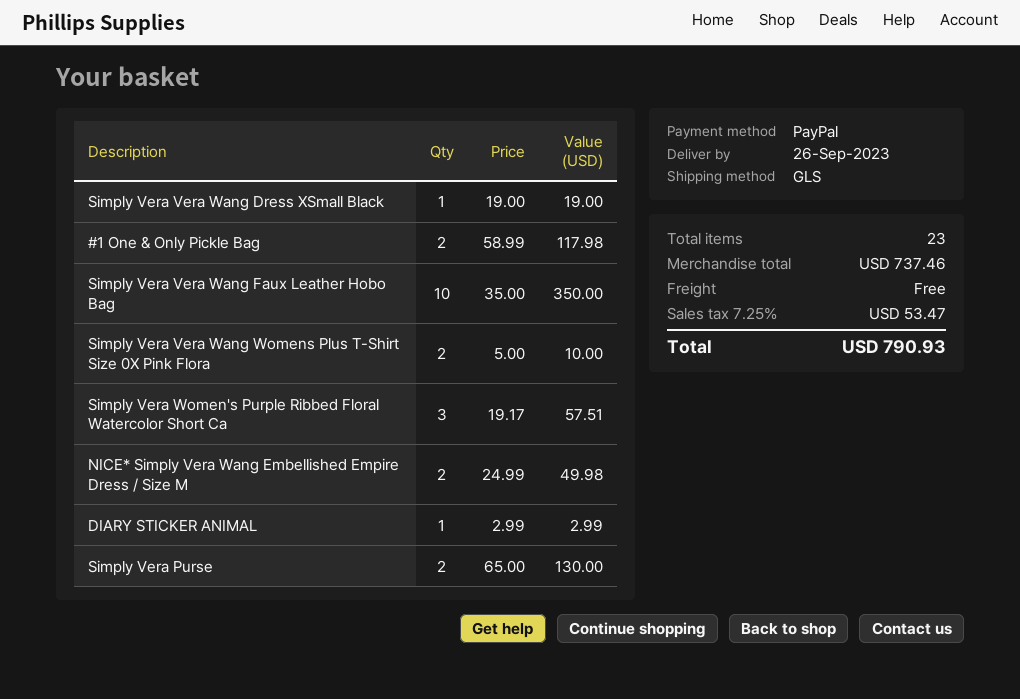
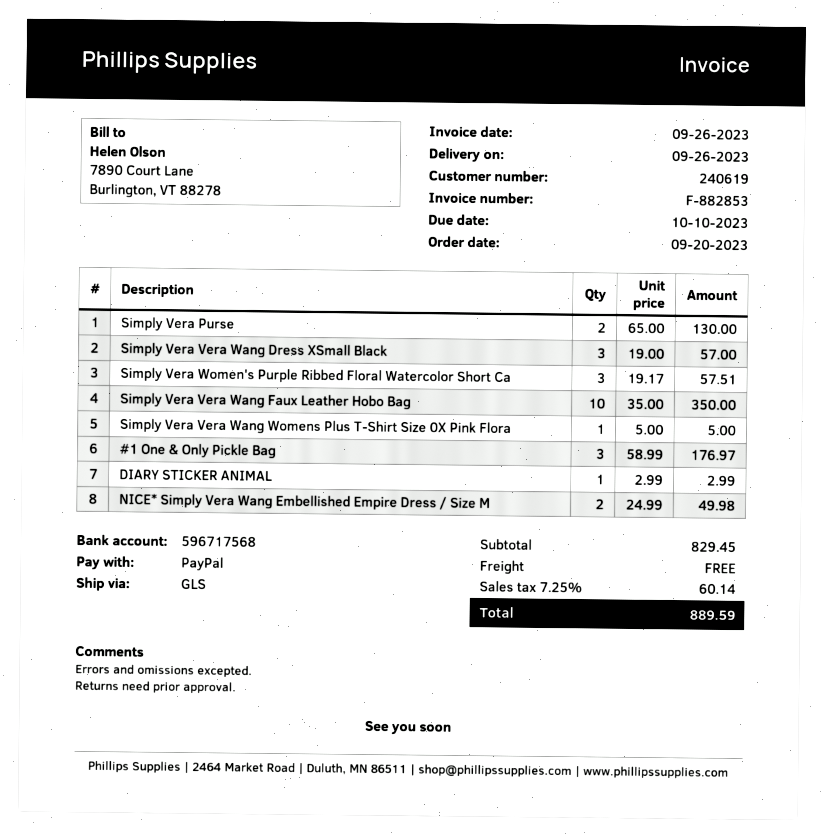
Simply Vera Vera Wang Dress XSmall Black: 1 x 19.00 = 19.00 -> 3 x 19.00 = 57.00
#1 One & Only Pickle Bag: 2 x 58.99 = 117.98 -> 3 x 58.99 = 176.97
Simply Vera Vera Wang Womens Plus T-Shirt Size 0X Pink Flora: 2 x 5.00 = 10.00 -> 1 x 5.00 = 5.00
subtotal: 737.46 -> 829.45
tax: 7.25% = 53.47 -> 7.25% = 60.14
total: 790.93 -> 889.59

